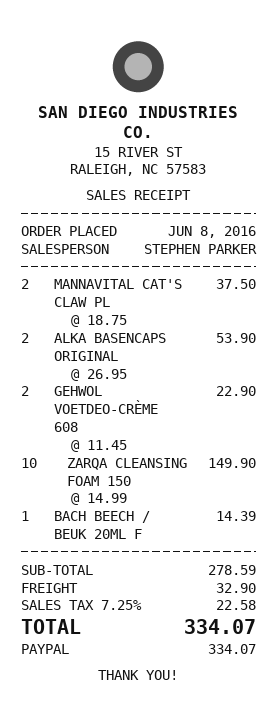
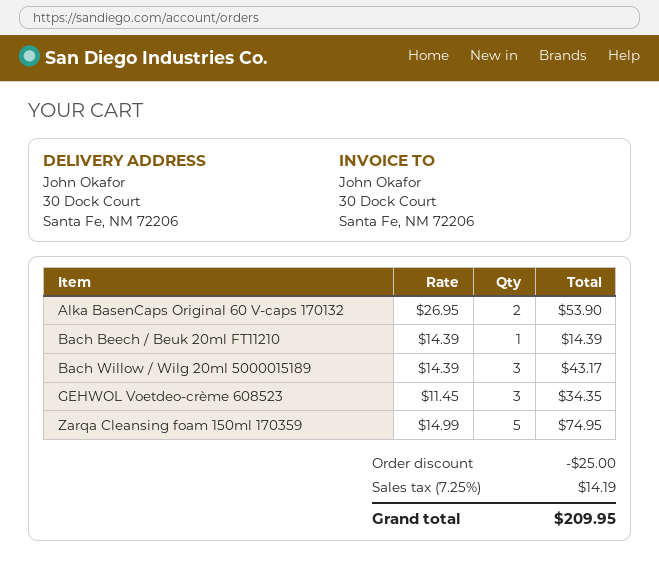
MANNAVITAL CAT'S CLAW PL: 2 x 18.75 = 37.50 -> none
GEHWOL VOETDEO-CRÈME 608: 2 x 11.45 = 22.90 -> 3 x 11.45 = 34.35
ZARQA CLEANSING FOAM 150: 10 x 14.99 = 149.90 -> 5 x 14.99 = 74.95
Bach Willow / Wilg 20ml 5000015189: none -> 3 x 14.39 = 43.17
discount: none -> 25.00
shipping: 32.90 -> none
tax: 7.25% = 22.58 -> 7.25% = 14.19
total: 334.07 -> 209.95

